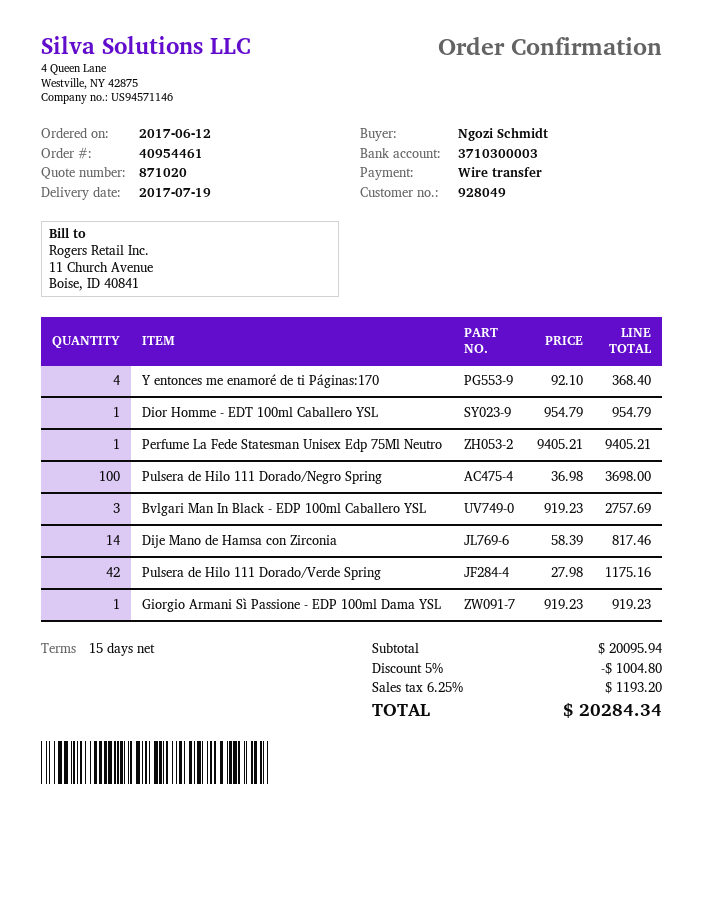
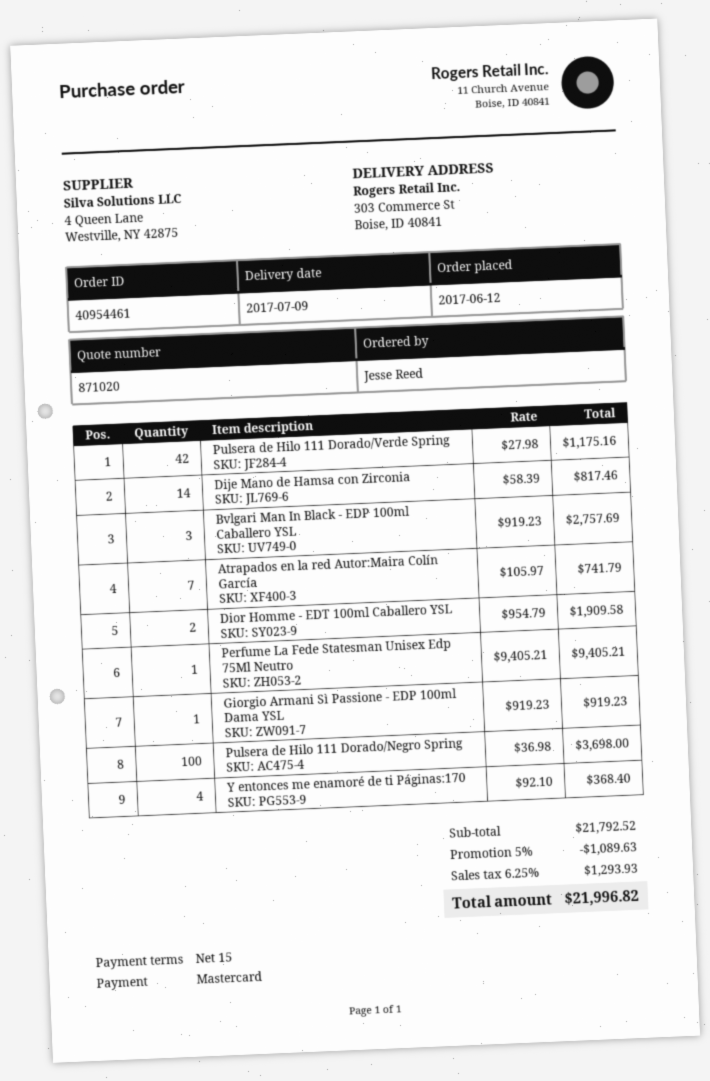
delivery date: 2017-07-19 -> 2017-07-09
ordered by: Ngozi Schmidt -> Jesse Reed
payment method: bank transfer -> Mastercard
Dior Homme - EDT 100ml Caballero YSL: 1 x 954.79 = 954.79 -> 2 x 954.79 = 1909.58
Atrapados en la red Autor:Maira Colín García: none -> 7 x 105.97 = 741.79
subtotal: 20095.94 -> 21792.52
discount: 5% = 1004.80 -> 5% = 1089.63
tax: 6.25% = 1193.20 -> 6.25% = 1293.93
total: 20284.34 -> 21996.82

